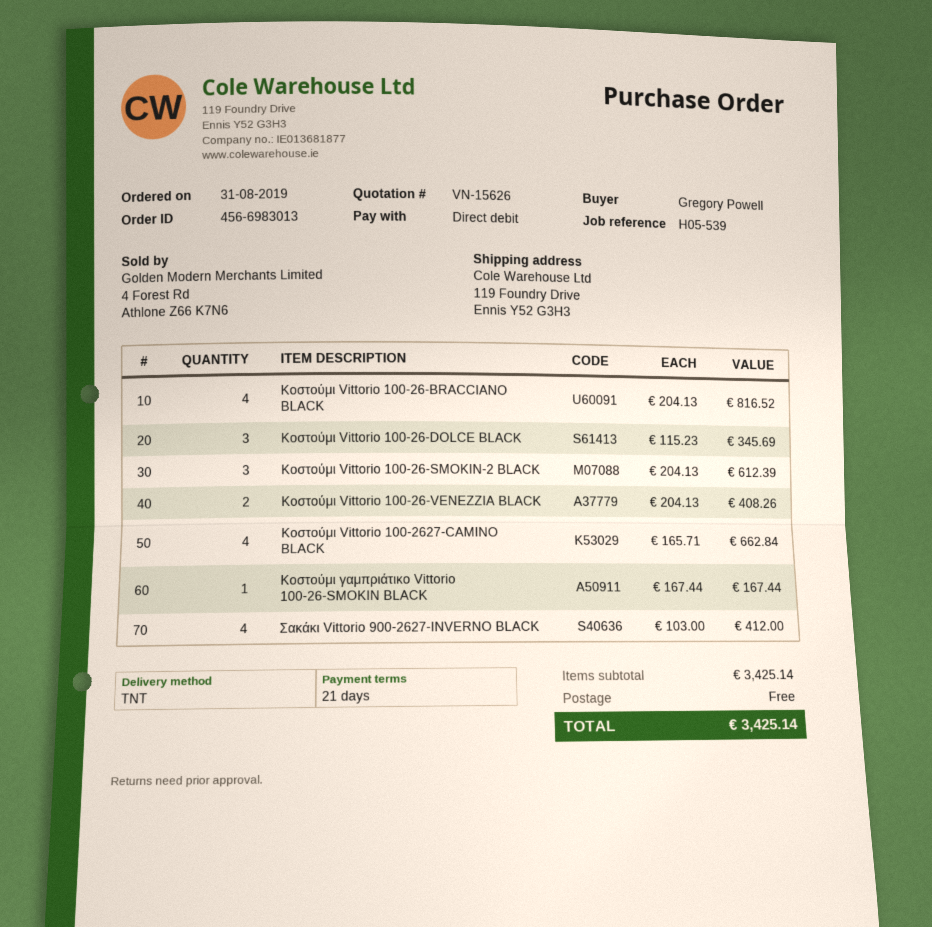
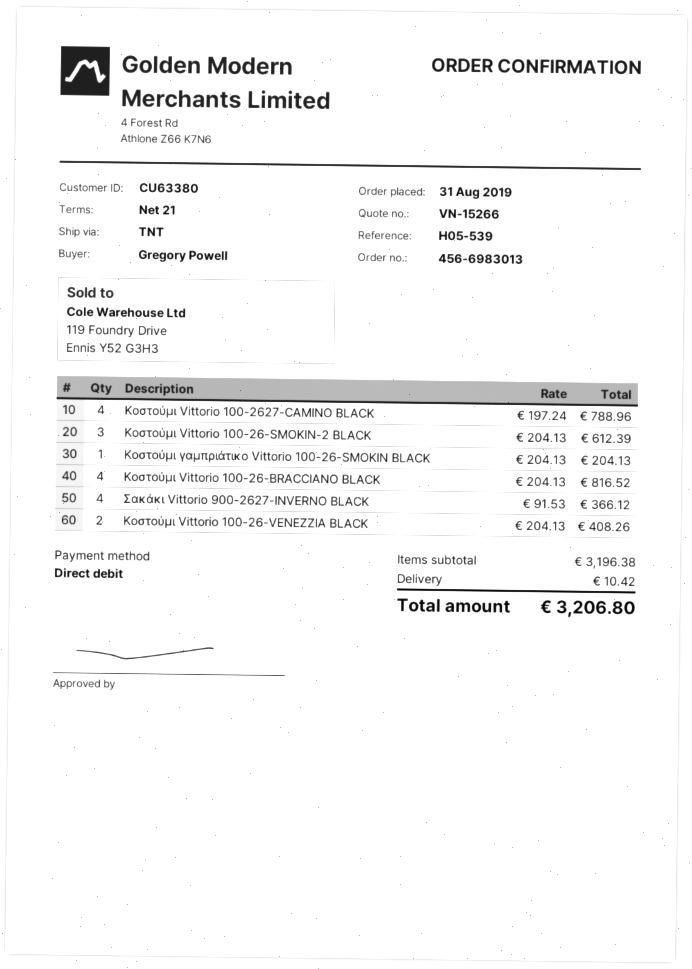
quote number: VN-15626 -> VN-15266
Κοστούμι Vittorio 100-26-DOLCE BLACK: 3 x 115.23 = 345.69 -> none
Κοστούμι Vittorio 100-2627-CAMINO BLACK: 4 x 165.71 = 662.84 -> 4 x 197.24 = 788.96
Κοστούμι γαμπριάτικο Vittorio 100-26-SMOKIN BLACK: 1 x 167.44 = 167.44 -> 1 x 204.13 = 204.13
Σακάκι Vittorio 900-2627-INVERNO BLACK: 4 x 103.00 = 412.00 -> 4 x 91.53 = 366.12
subtotal: 3425.14 -> 3196.38
shipping: 0.00 -> 10.42
total: 3425.14 -> 3206.80

